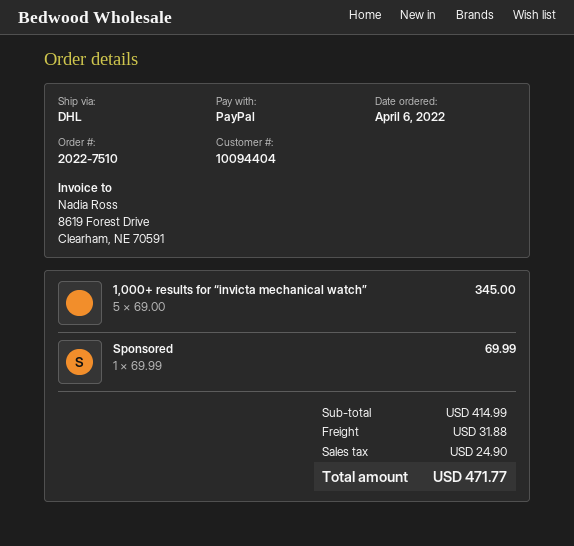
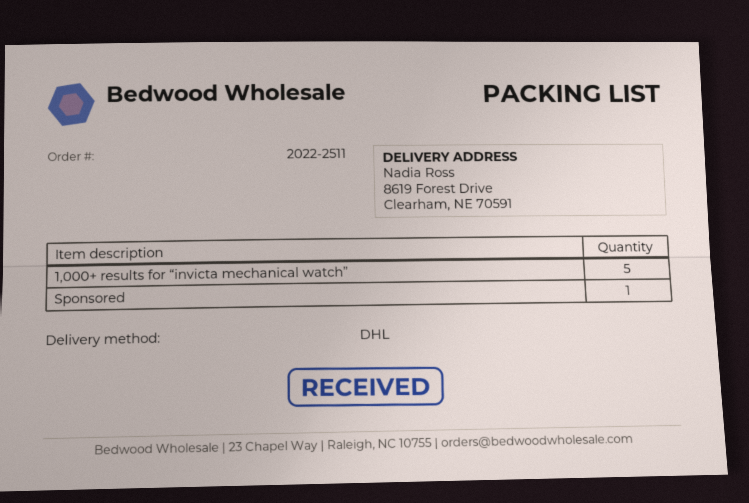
order number: 2022-7510 -> 2022-2511

